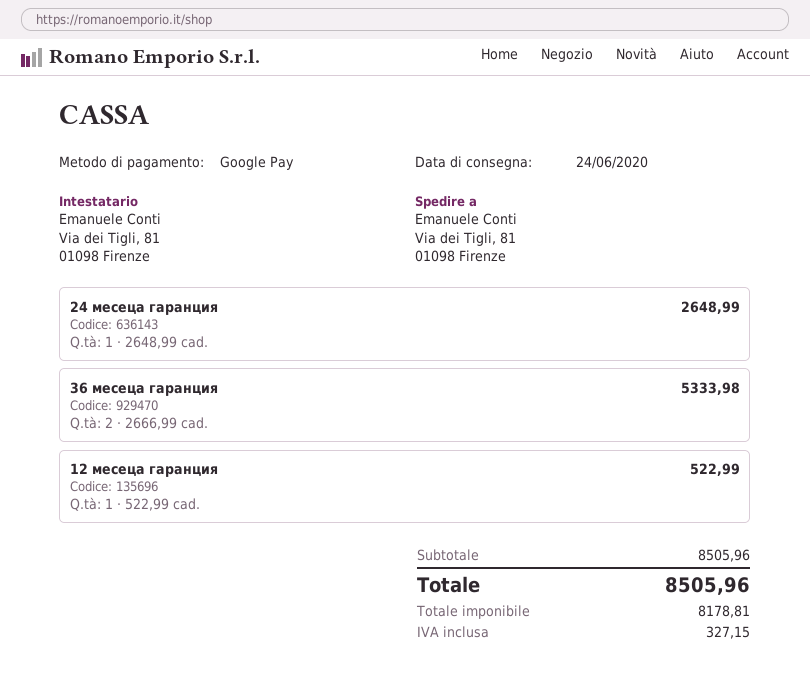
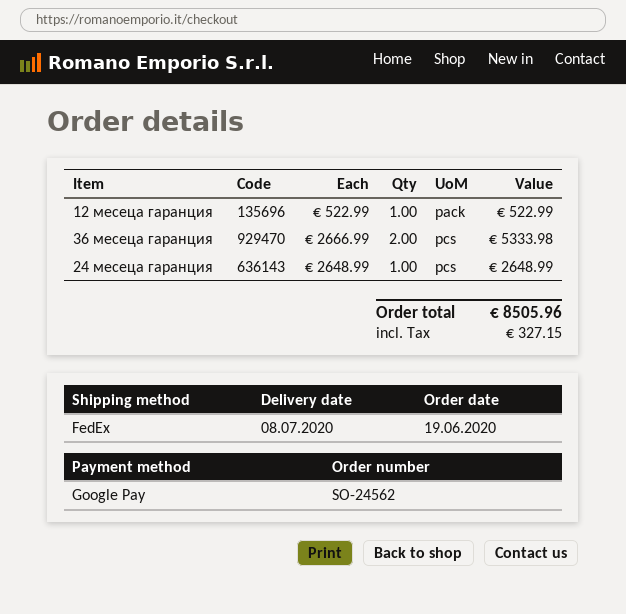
delivery date: 2020-06-24 -> 2020-07-08

